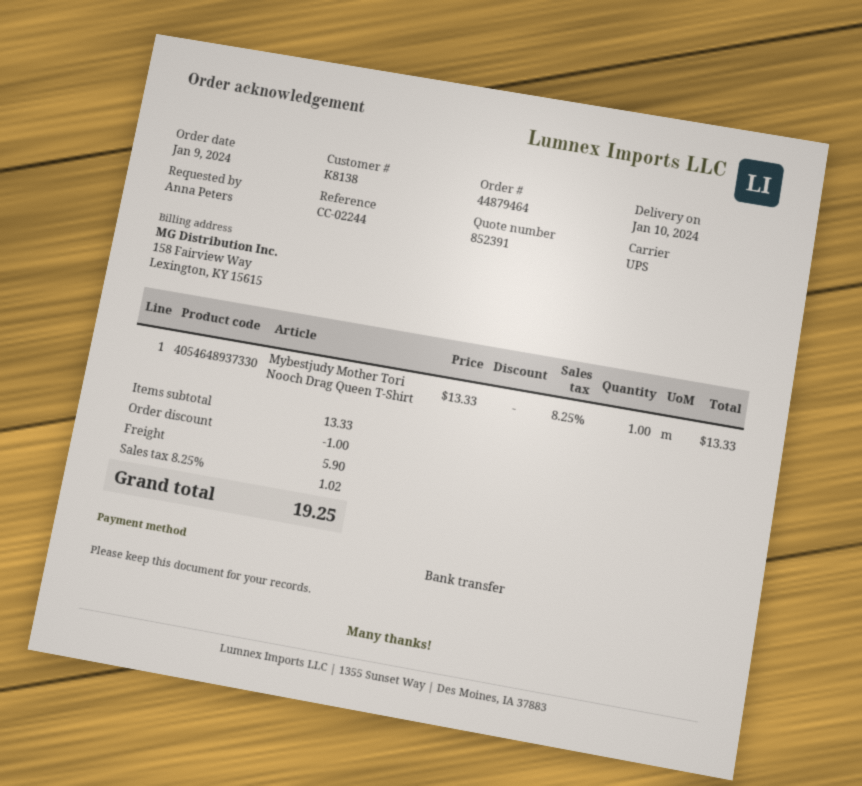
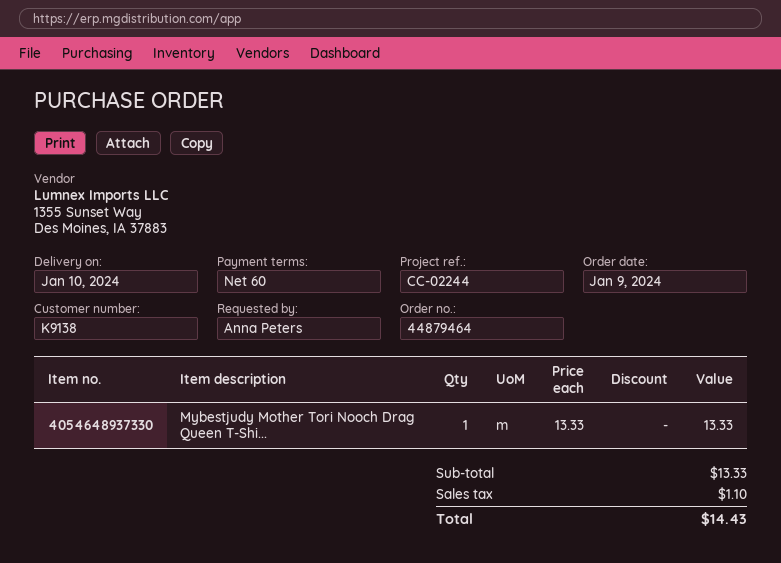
customer number: K8138 -> K9138
discount: 1.00 -> none
shipping: 5.90 -> none
tax: 1.02 -> 1.10
total: 19.25 -> 14.43

